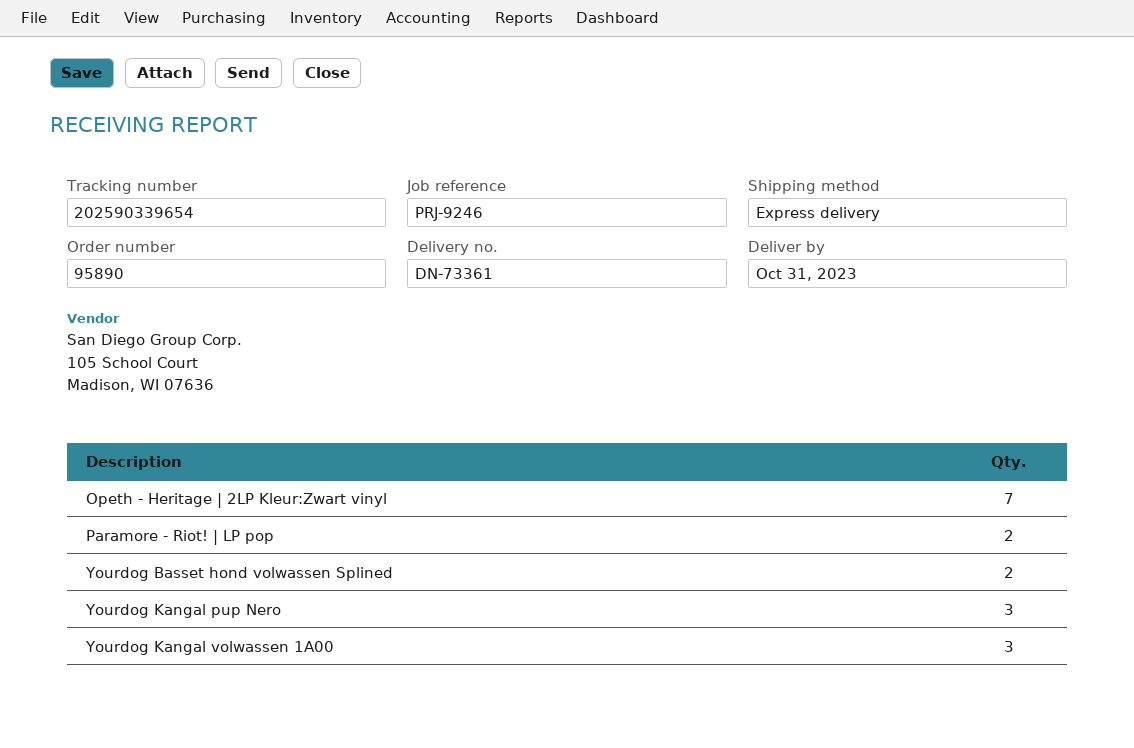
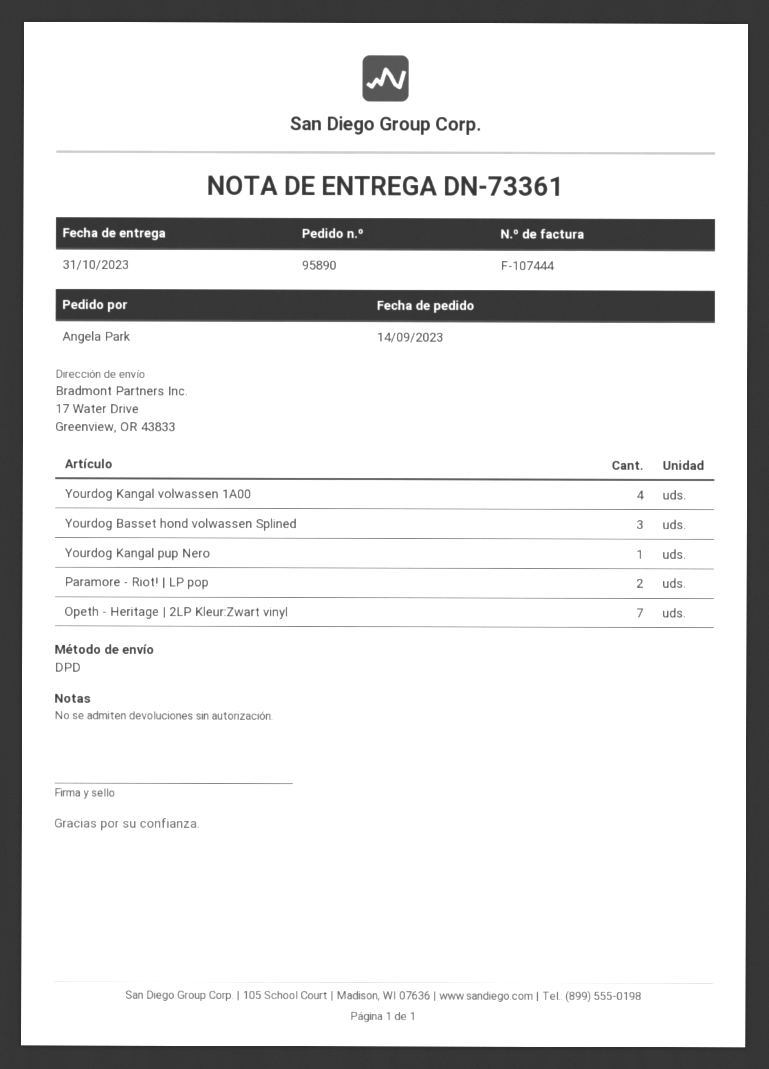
shipping method: express -> DPD
Yourdog Basset hond volwassen Splined: 2 -> 3
Yourdog Kangal pup Nero: 3 -> 1
Yourdog Kangal volwassen 1A00: 3 -> 4

